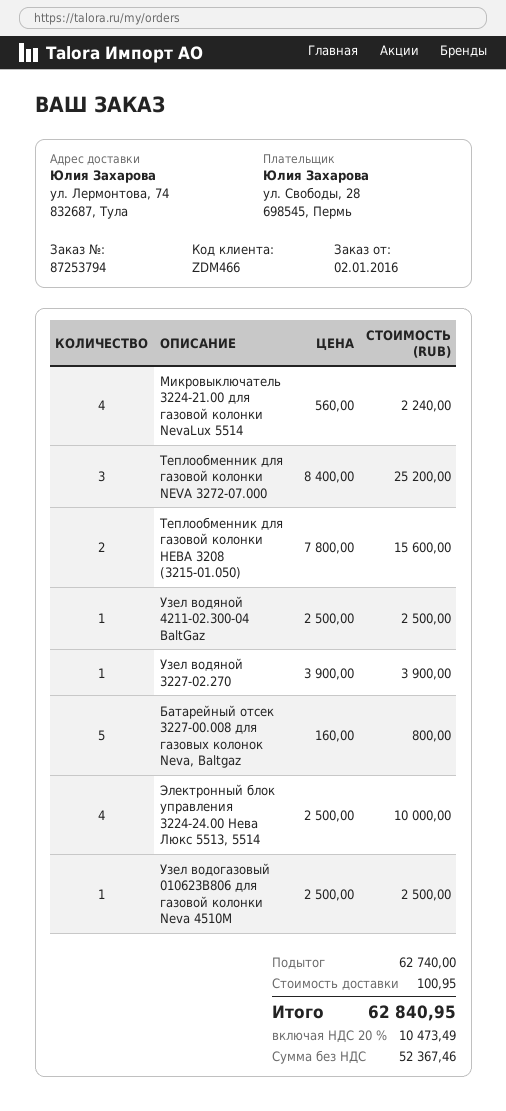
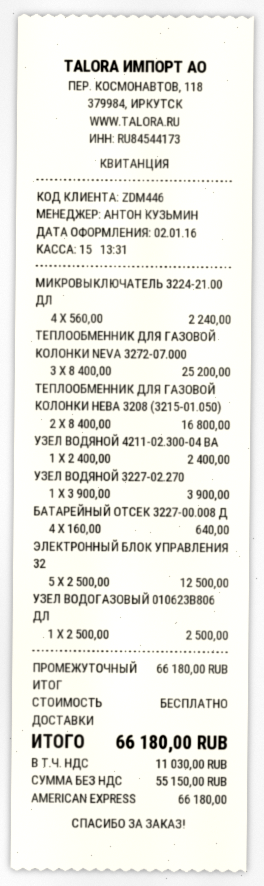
customer number: ZDM466 -> ZDM446
Теплообменник для газовой колонки НЕВА 3208 (3215-01.050): 2 x 7800.00 = 15600.00 -> 2 x 8400.00 = 16800.00
Узел водяной 4211-02.300-04 BaltGaz: 1 x 2500.00 = 2500.00 -> 1 x 2400.00 = 2400.00
Батарейный отсек 3227-00.008 для газовых колонок Neva, Baltgaz: 5 x 160.00 = 800.00 -> 4 x 160.00 = 640.00
Электронный блок управления 3224-24.00 Нева Люкс 5513, 5514: 4 x 2500.00 = 10000.00 -> 5 x 2500.00 = 12500.00
subtotal: 62740.00 -> 66180.00
shipping: 100.95 -> 0.00
net: 52367.46 -> 55150.00
tax: 10473.49 -> 11030.00
total: 62840.95 -> 66180.00

